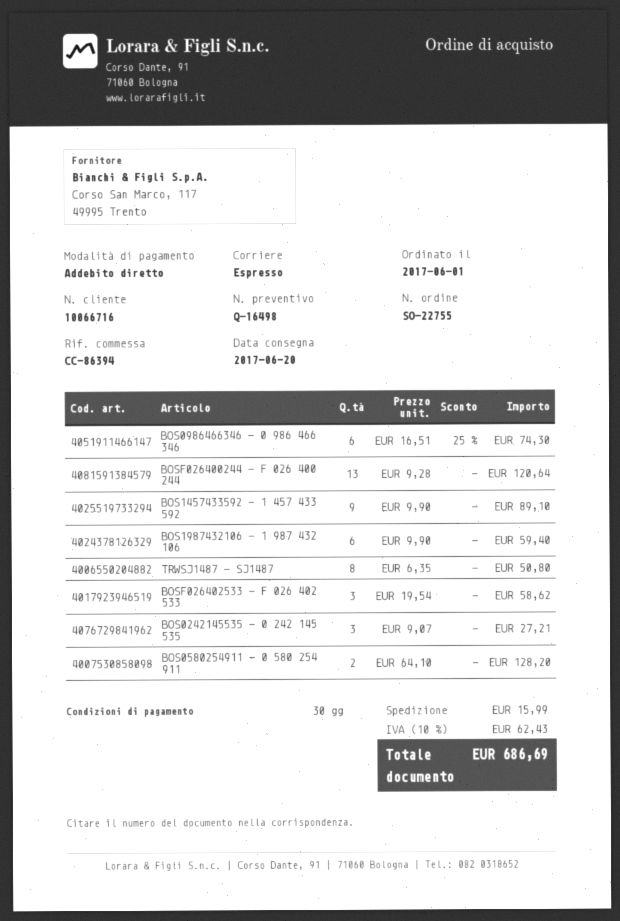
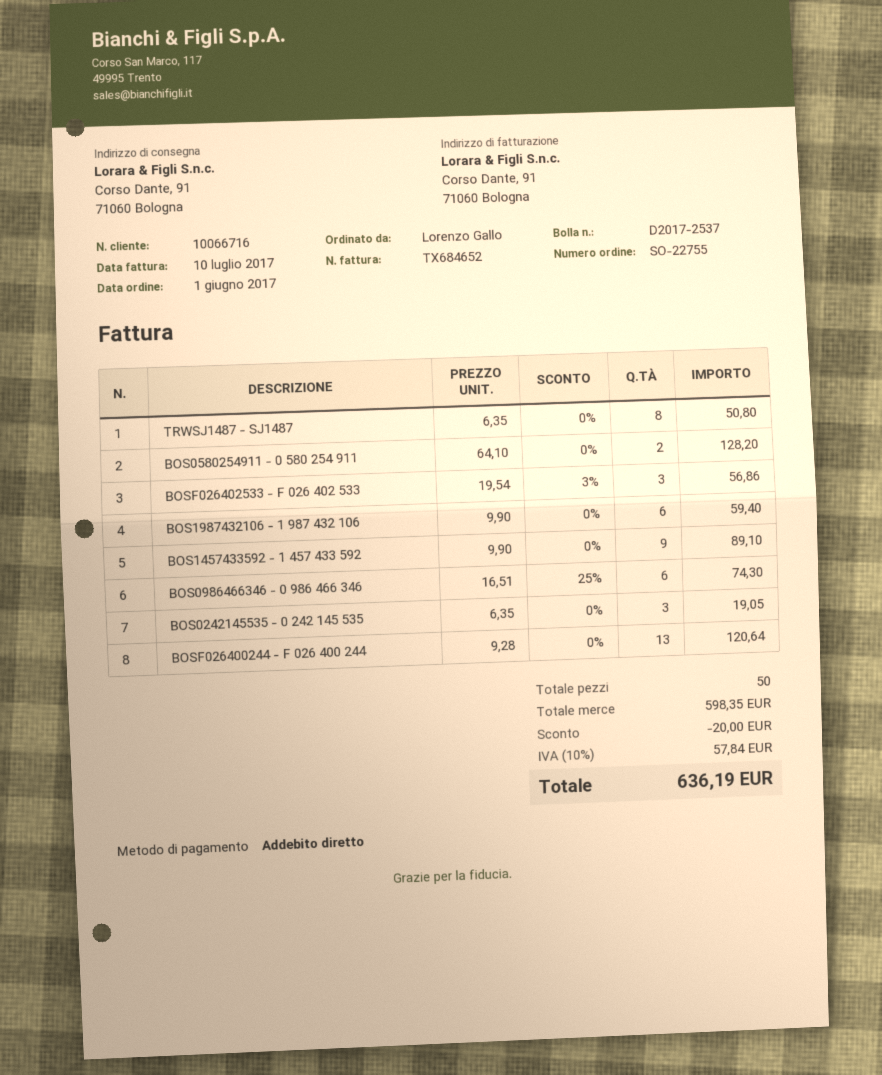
BOSF026402533 - F 026 402 533: 3 x 19.54 = 58.62 -> 3 x 19.54 - 3% = 56.86
BOS0242145535 - 0 242 145 535: 3 x 9.07 = 27.21 -> 3 x 6.35 = 19.05
discount: none -> 20.00
shipping: 15.99 -> none
tax: 10% = 62.43 -> 10% = 57.84
total: 686.69 -> 636.19

